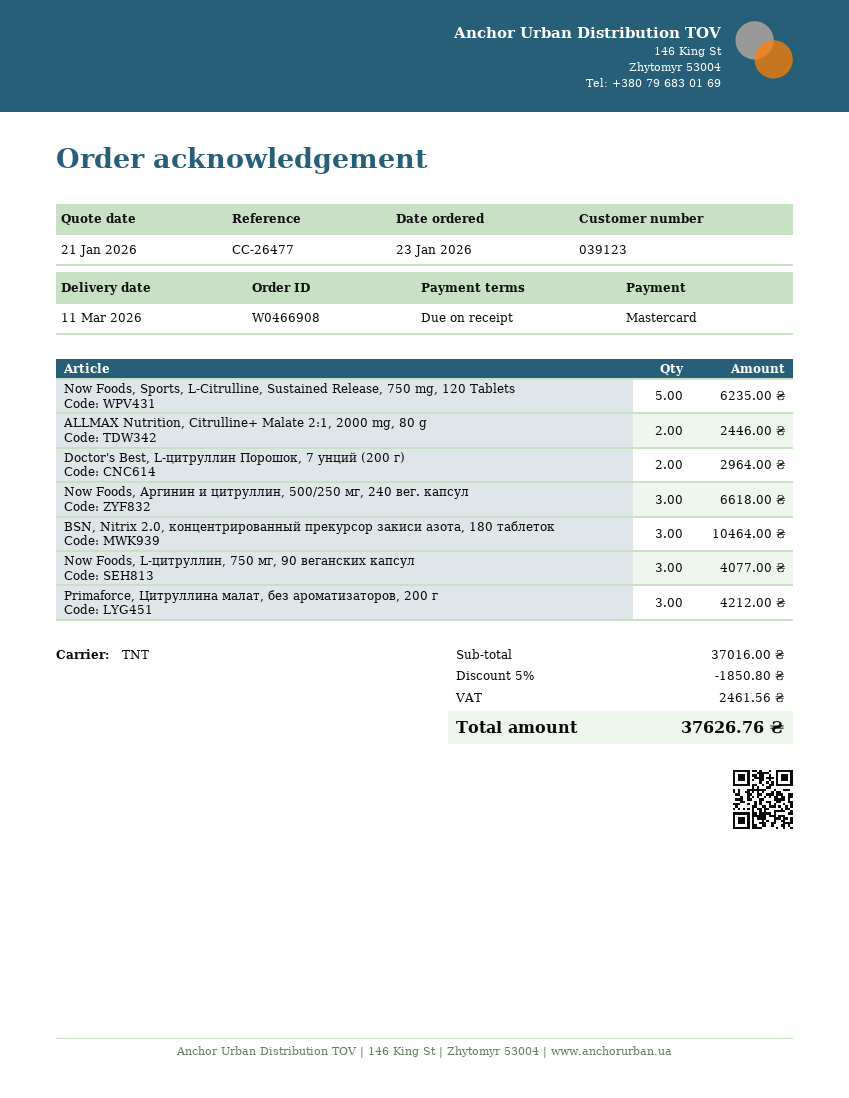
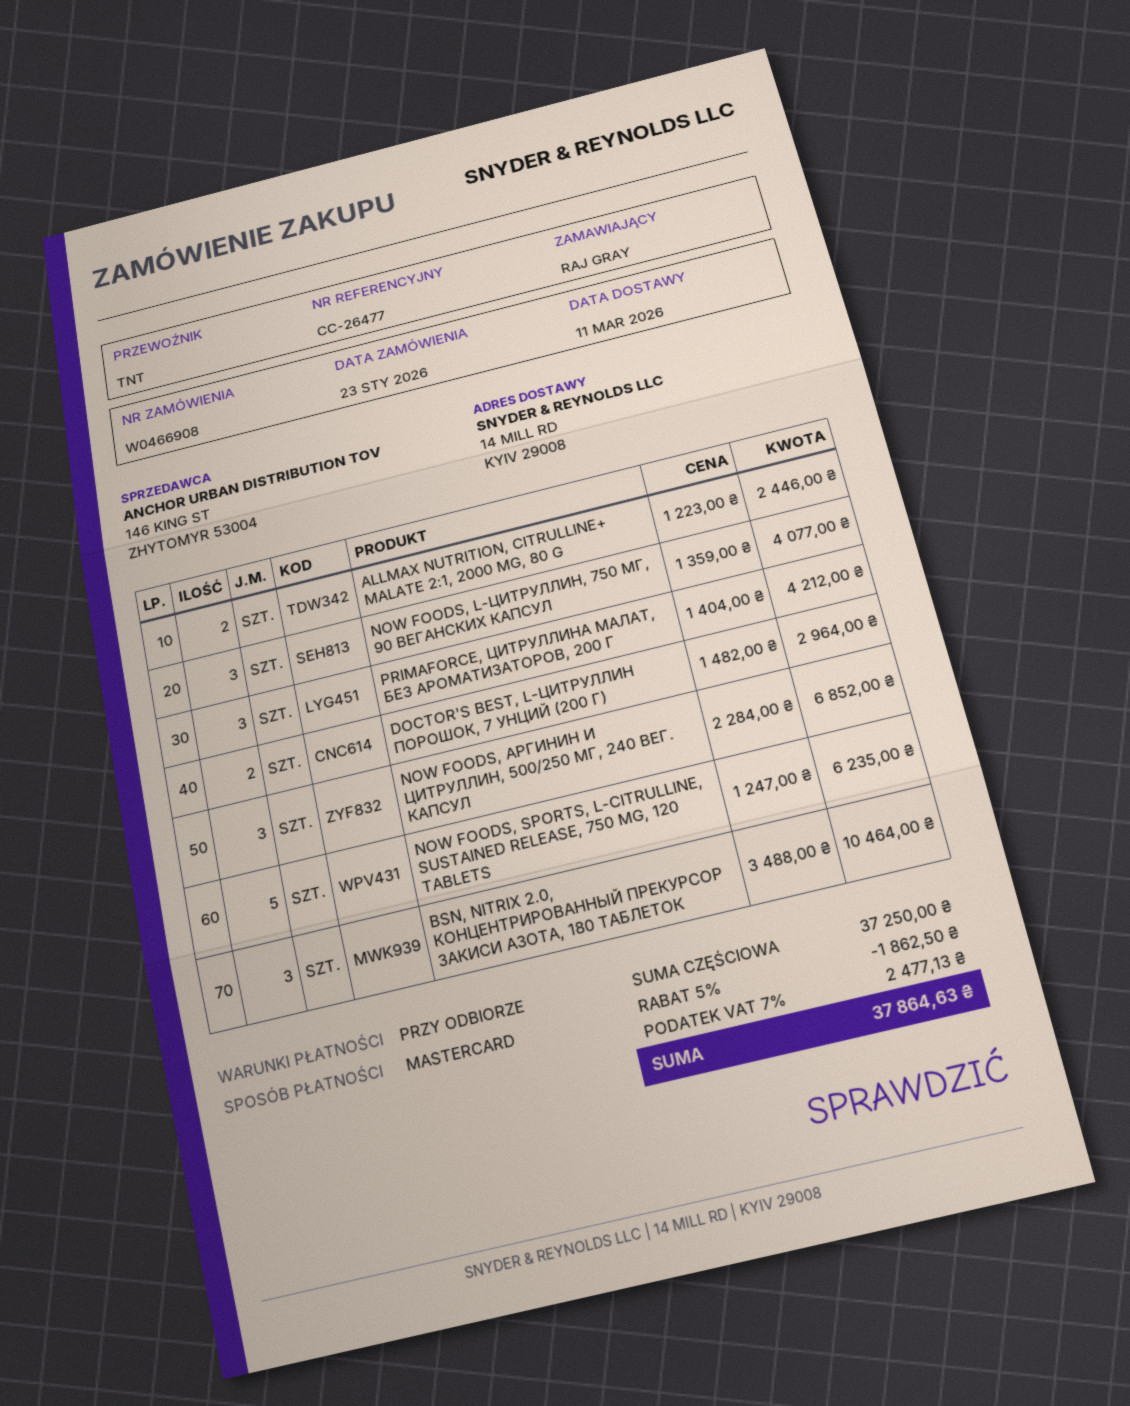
Now Foods, Аргинин и цитруллин, 500/250 мг, 240 вег. капсул: 3 for 6618.00 -> 3 for 6852.00
subtotal: 37016.00 -> 37250.00
discount: 5% = 1850.80 -> 5% = 1862.50
tax: 2461.56 -> 2477.13
total: 37626.76 -> 37864.63

